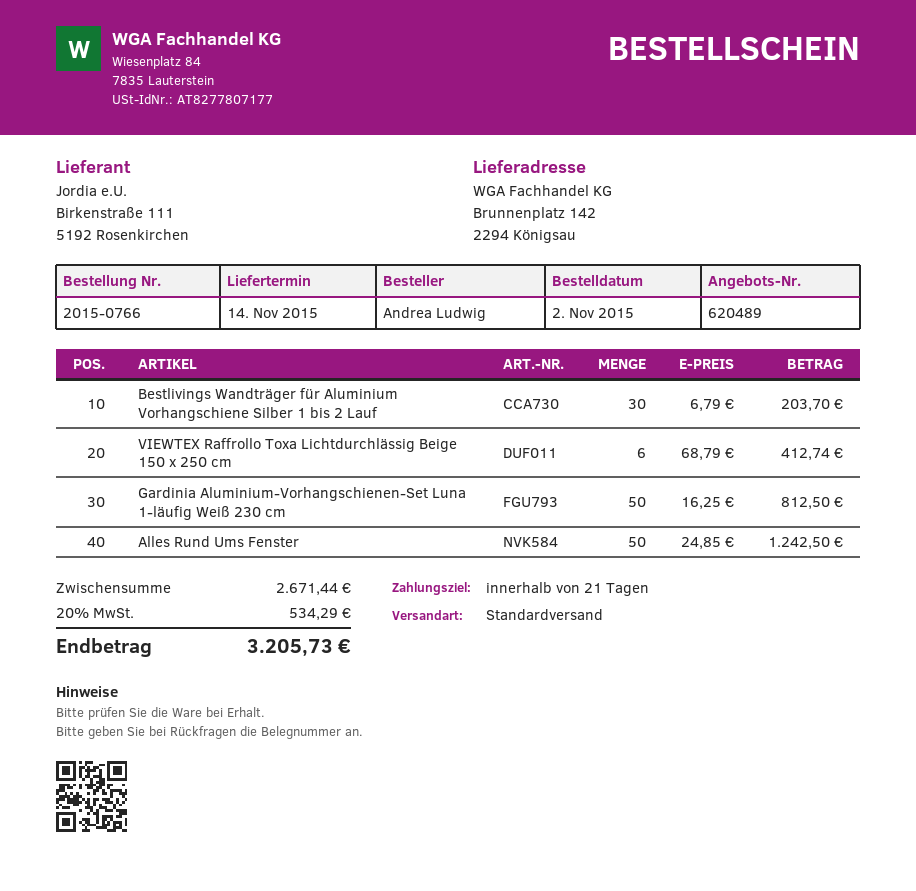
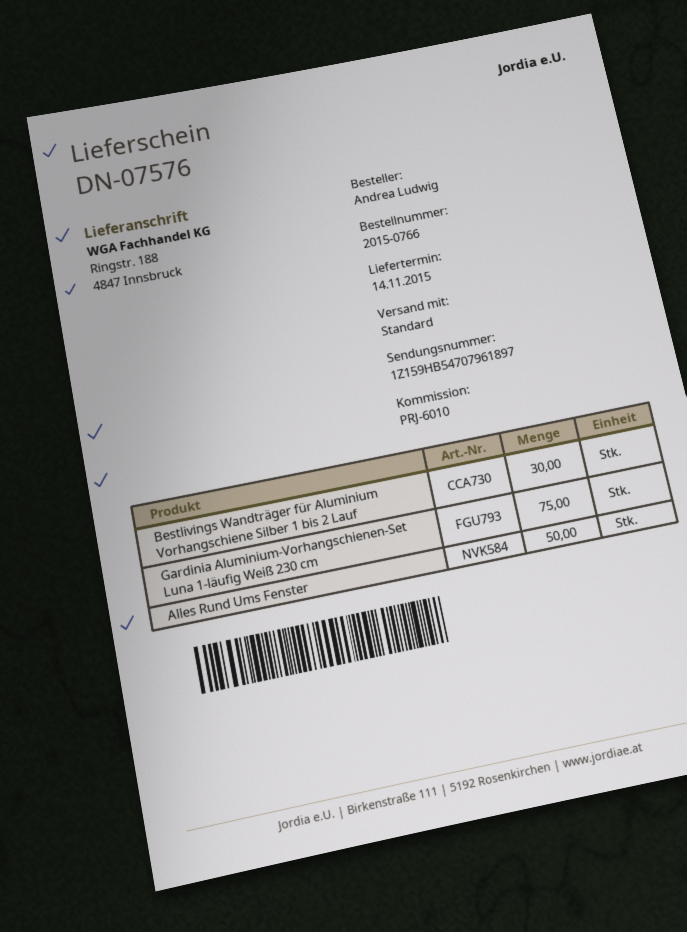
ship to: Brunnenplatz 142, 2294 Königsau -> Ringstr. 188, 4847 Innsbruck
VIEWTEX Raffrollo Toxa Lichtdurchlässig Beige 150 x 250 cm: 6 -> none
Gardinia Aluminium-Vorhangschienen-Set Luna 1-läufig Weiß 230 cm: 50 -> 75

